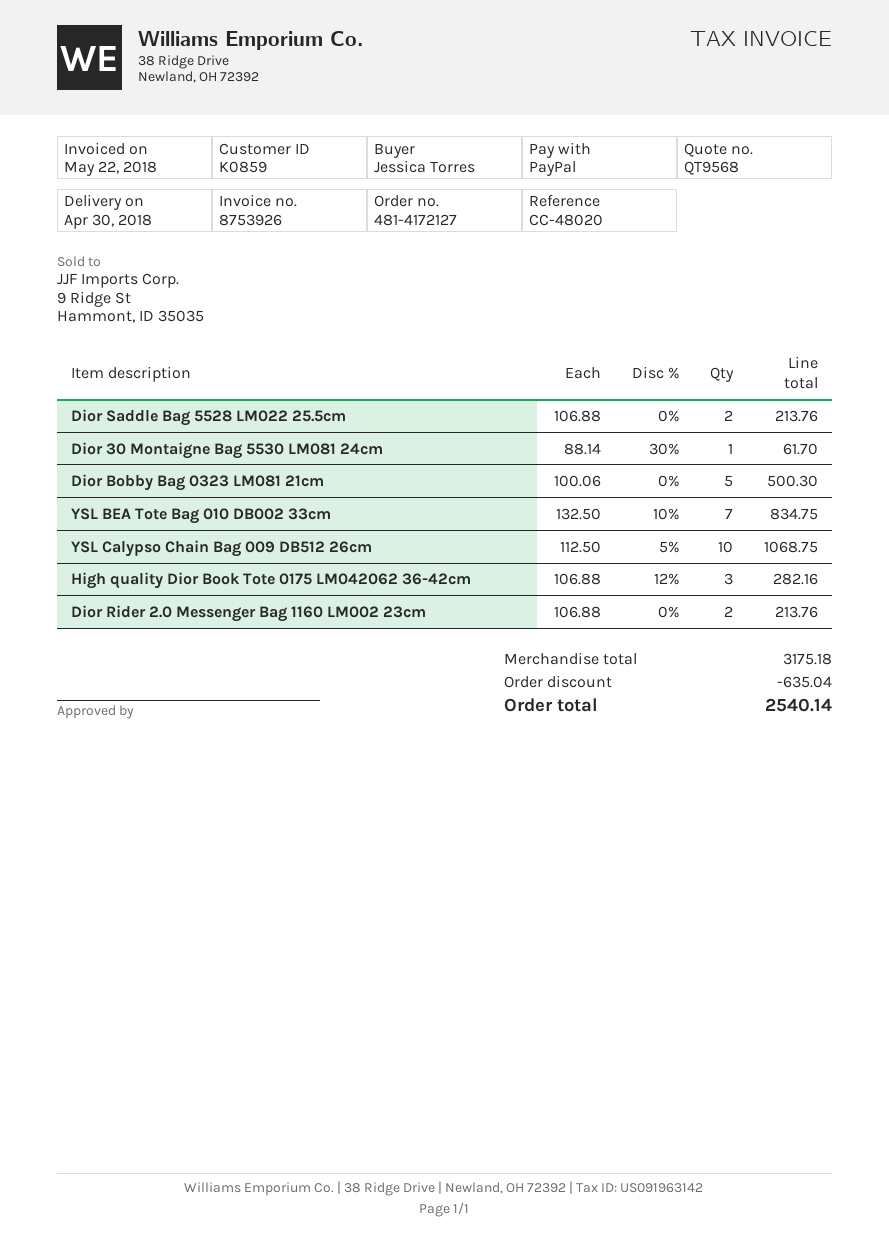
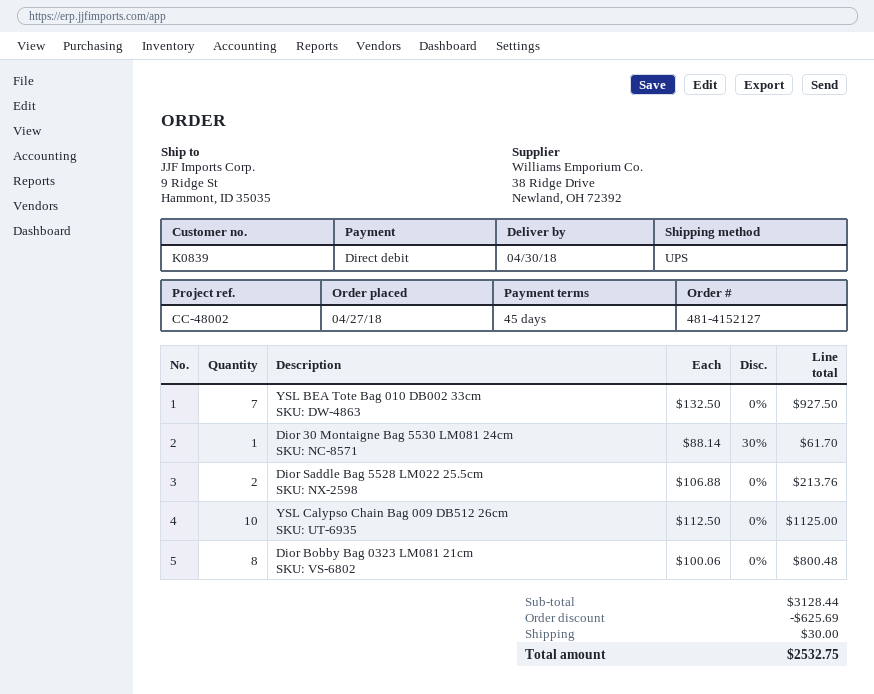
order number: 481-4172127 -> 481-4152127
customer number: K0859 -> K0839
reference: CC-48020 -> CC-48002
payment method: PayPal -> direct debit
Dior Bobby Bag 0323 LM081 21cm: 5 x 100.06 = 500.30 -> 8 x 100.06 = 800.48
YSL BEA Tote Bag 010 DB002 33cm: 7 x 132.50 - 10% = 834.75 -> 7 x 132.50 = 927.50
YSL Calypso Chain Bag 009 DB512 26cm: 10 x 112.50 - 5% = 1068.75 -> 10 x 112.50 = 1125.00
High quality Dior Book Tote 0175 LM042062 36-42cm: 3 x 106.88 - 12% = 282.16 -> none
Dior Rider 2.0 Messenger Bag 1160 LM002 23cm: 2 x 106.88 = 213.76 -> none
subtotal: 3175.18 -> 3128.44
discount: 635.04 -> 625.69
shipping: none -> 30.00
total: 2540.14 -> 2532.75

